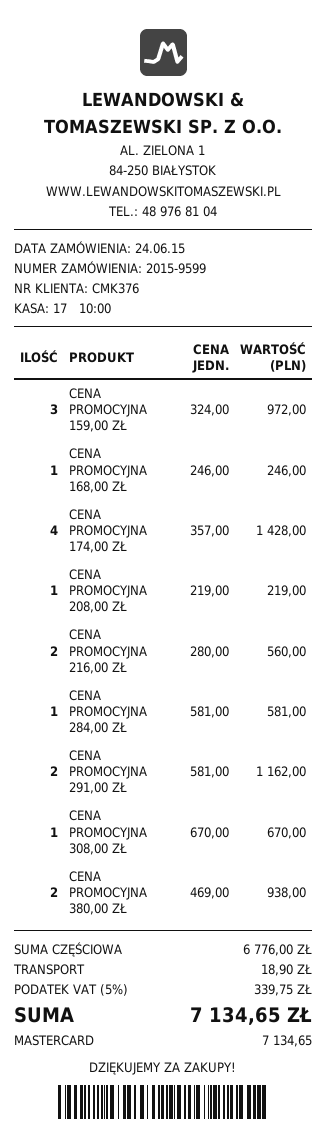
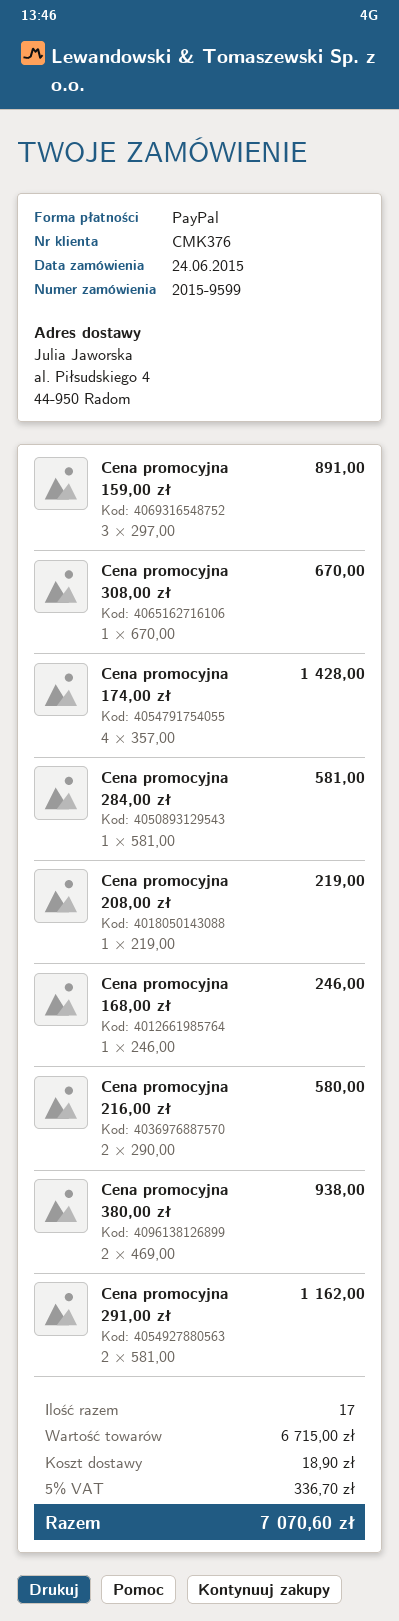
payment method: Mastercard -> PayPal
CENA PROMOCYJNA 159,00 ZŁ: 3 x 324.00 = 972.00 -> 3 x 297.00 = 891.00
CENA PROMOCYJNA 216,00 ZŁ: 2 x 280.00 = 560.00 -> 2 x 290.00 = 580.00
subtotal: 6776.00 -> 6715.00
tax: 5% = 339.75 -> 5% = 336.70
total: 7134.65 -> 7070.60

